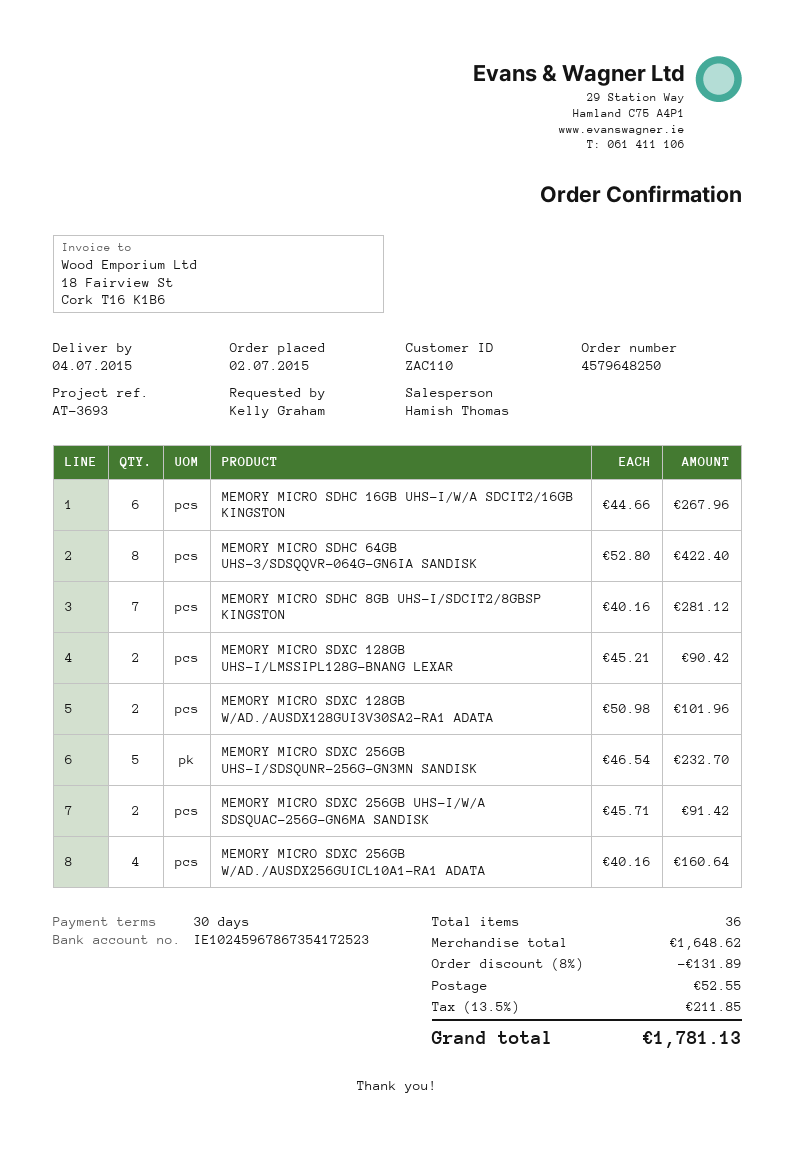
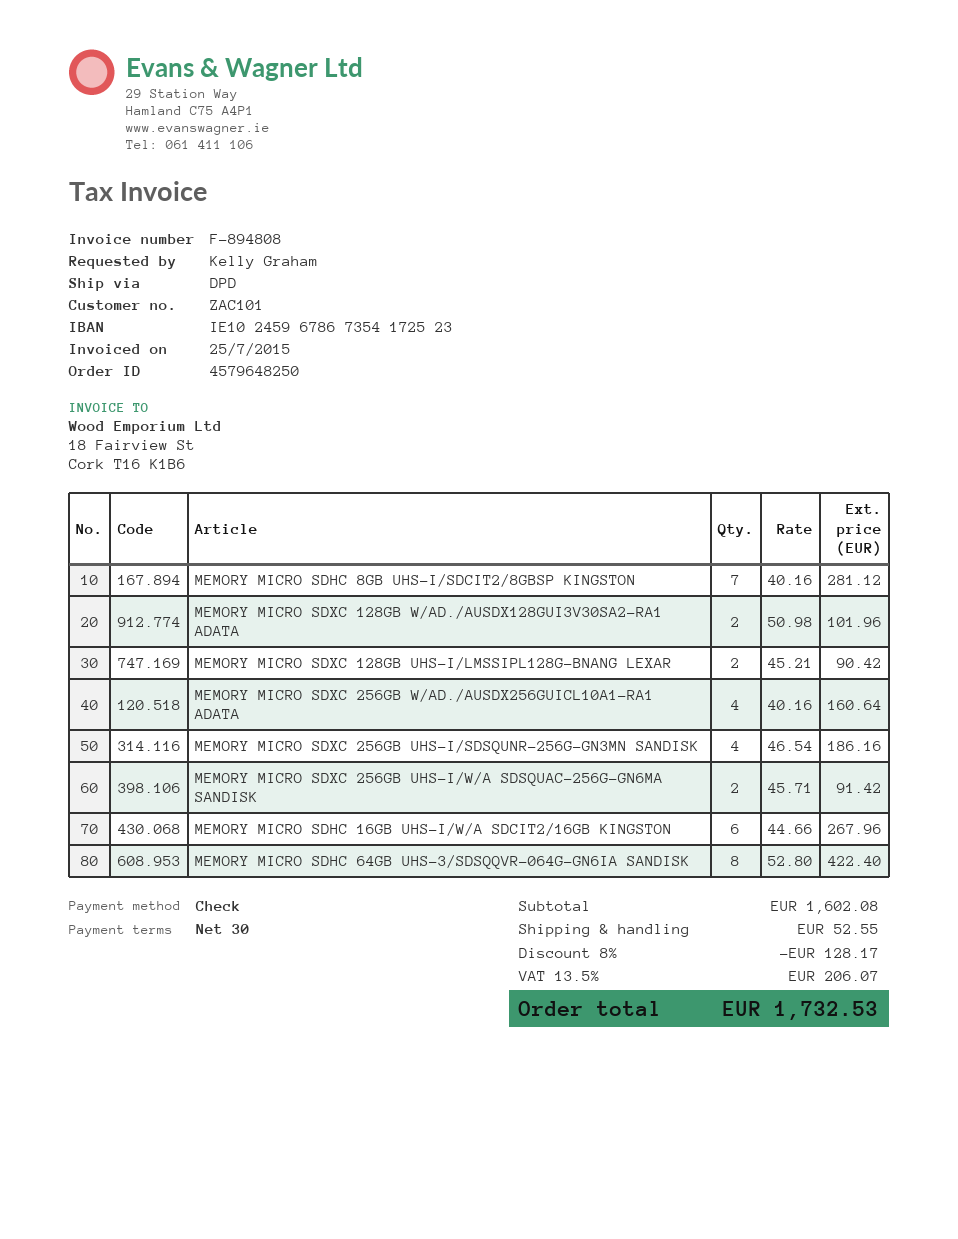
customer number: ZAC110 -> ZAC101
MEMORY MICRO SDXC 256GB UHS-I/SDSQUNR-256G-GN3MN SANDISK: 5 x 46.54 = 232.70 -> 4 x 46.54 = 186.16
subtotal: 1648.62 -> 1602.08
discount: 8% = 131.89 -> 8% = 128.17
tax: 13.5% = 211.85 -> 13.5% = 206.07
total: 1781.13 -> 1732.53

